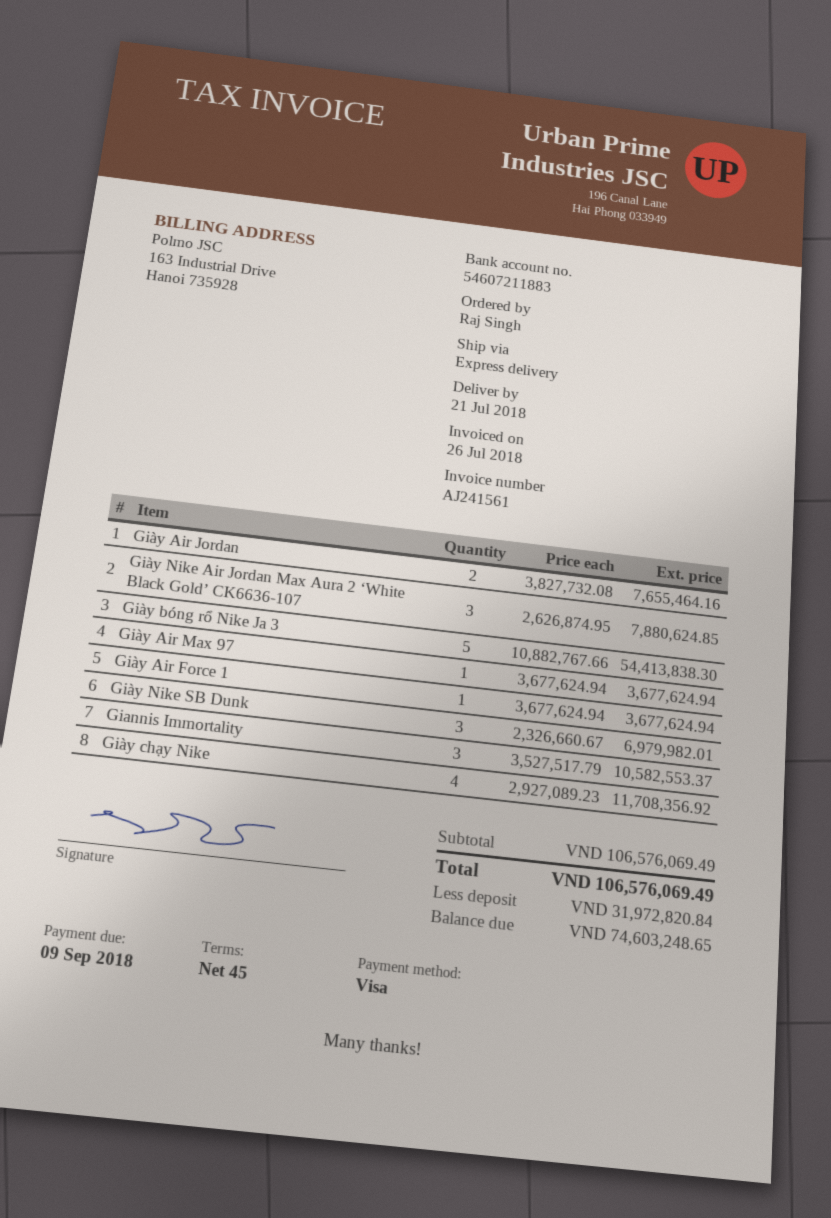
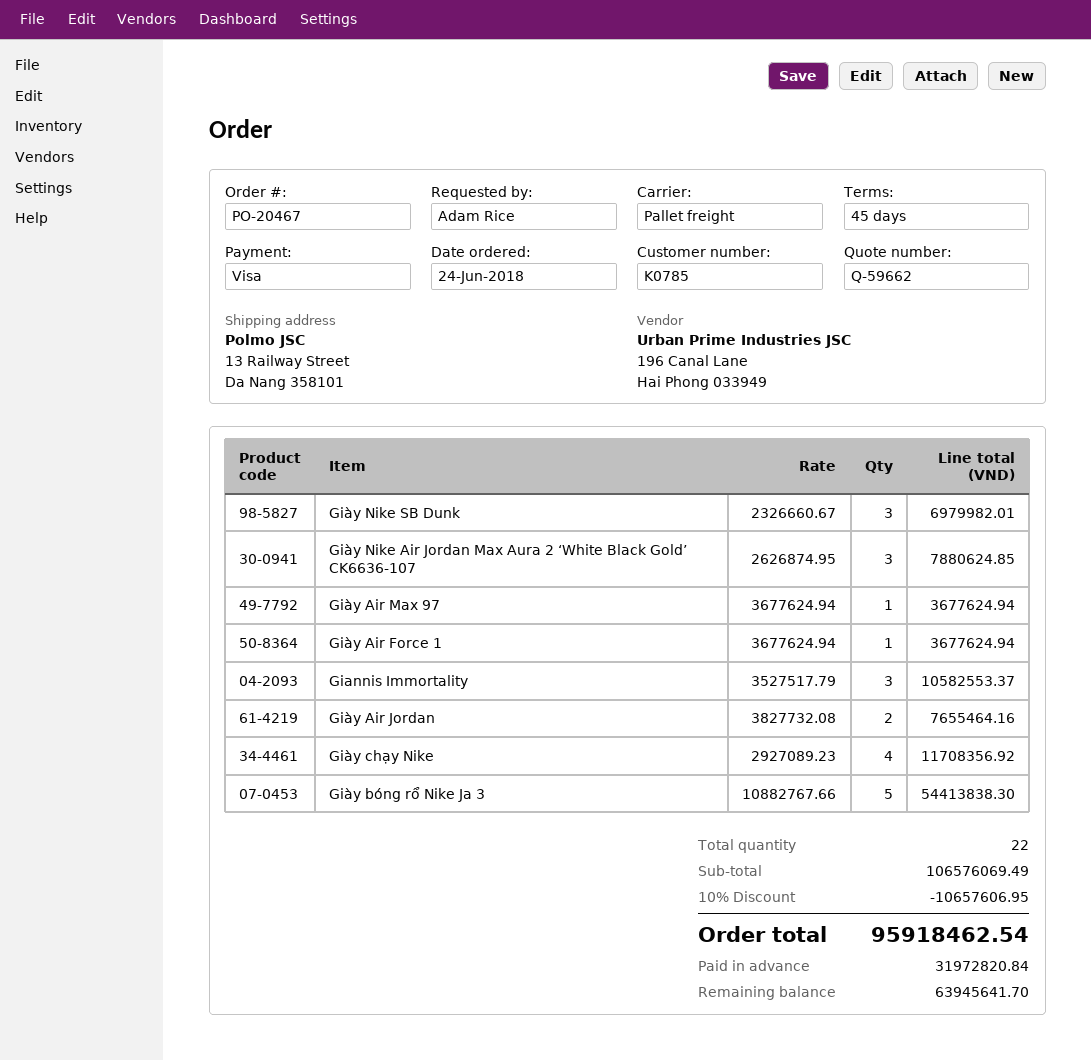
ordered by: Raj Singh -> Adam Rice
shipping method: express -> pallet freight
discount: none -> 10% = 10657606.95
total: 106576069.49 -> 95918462.54
balance: 74603248.65 -> 63945641.70

